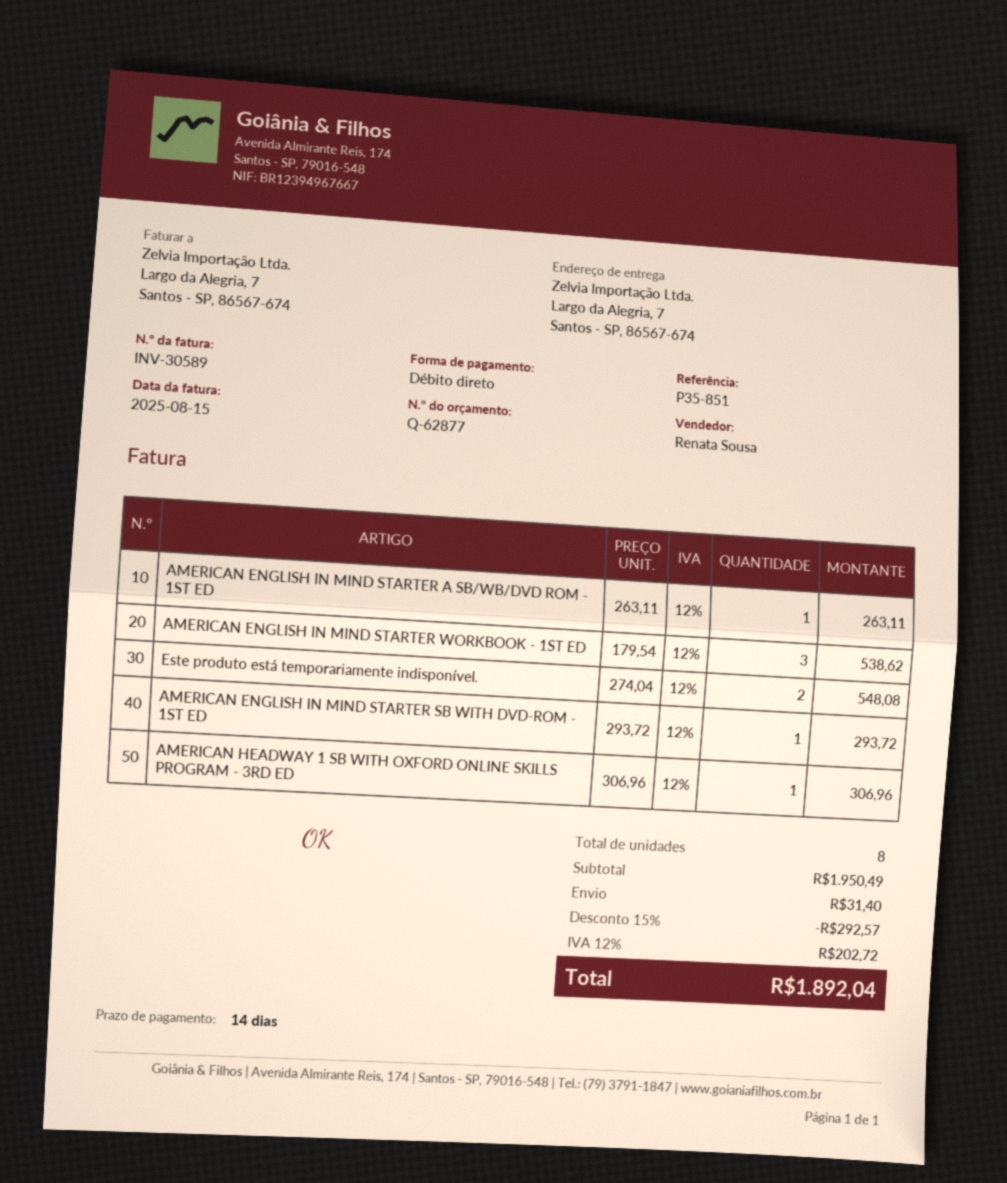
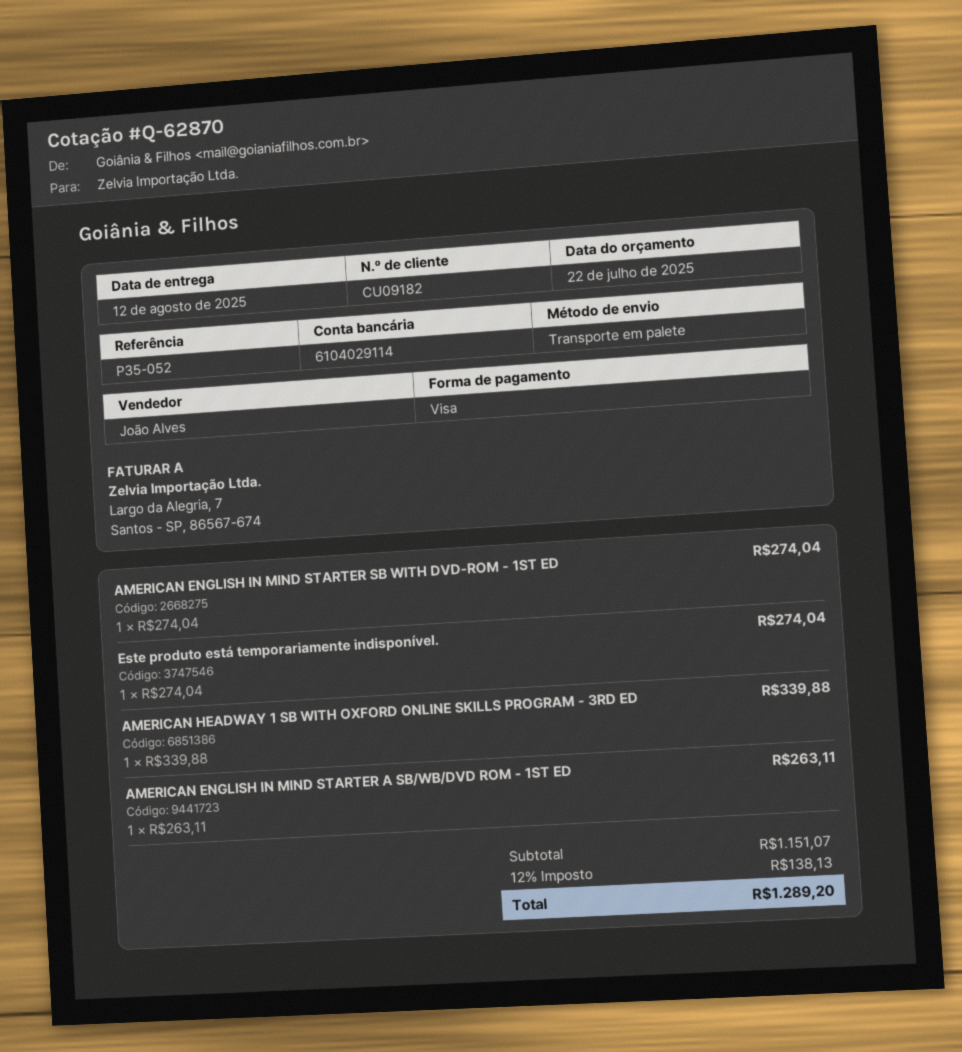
quote number: Q-62877 -> Q-62870
reference: P35-851 -> P35-052
sales rep: Renata Sousa -> João Alves
payment method: direct debit -> Visa
AMERICAN ENGLISH IN MIND STARTER WORKBOOK - 1ST ED: 3 x 179.54 = 538.62 -> none
Este produto está temporariamente indisponível.: 2 x 274.04 = 548.08 -> 1 x 274.04 = 274.04
AMERICAN ENGLISH IN MIND STARTER SB WITH DVD-ROM - 1ST ED: 1 x 293.72 = 293.72 -> 1 x 274.04 = 274.04
AMERICAN HEADWAY 1 SB WITH OXFORD ONLINE SKILLS PROGRAM - 3RD ED: 1 x 306.96 = 306.96 -> 1 x 339.88 = 339.88
subtotal: 1950.49 -> 1151.07
discount: 15% = 292.57 -> none
shipping: 31.40 -> none
tax: 12% = 202.72 -> 12% = 138.13
total: 1892.04 -> 1289.20

